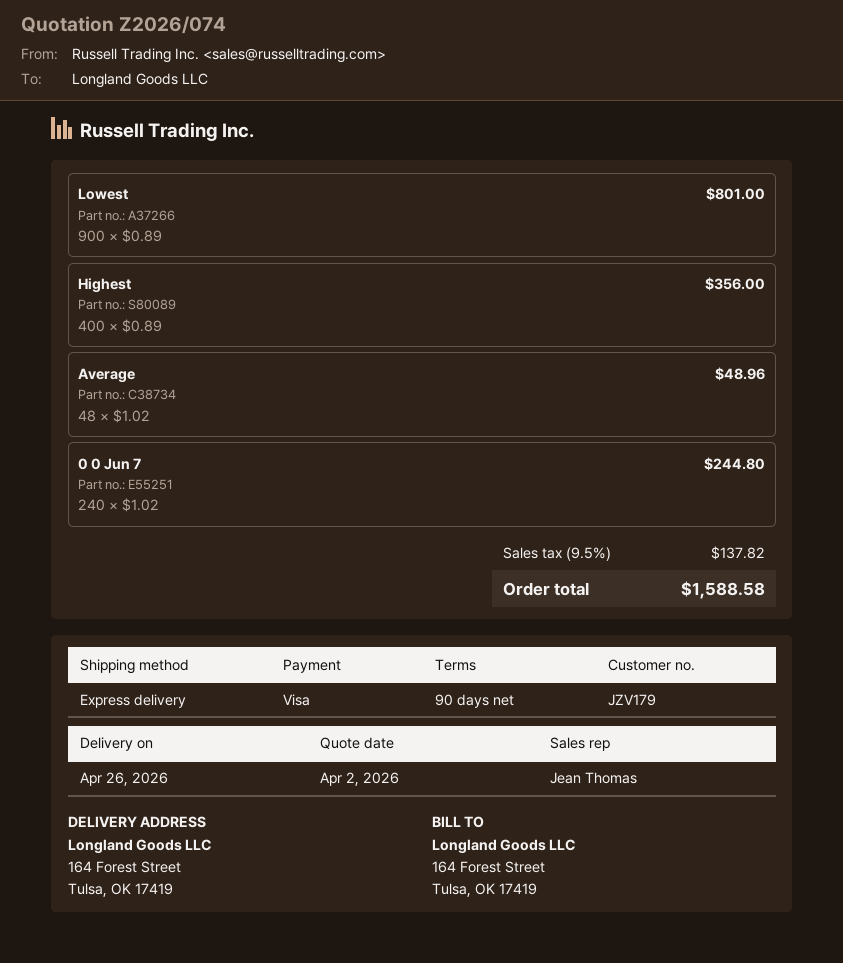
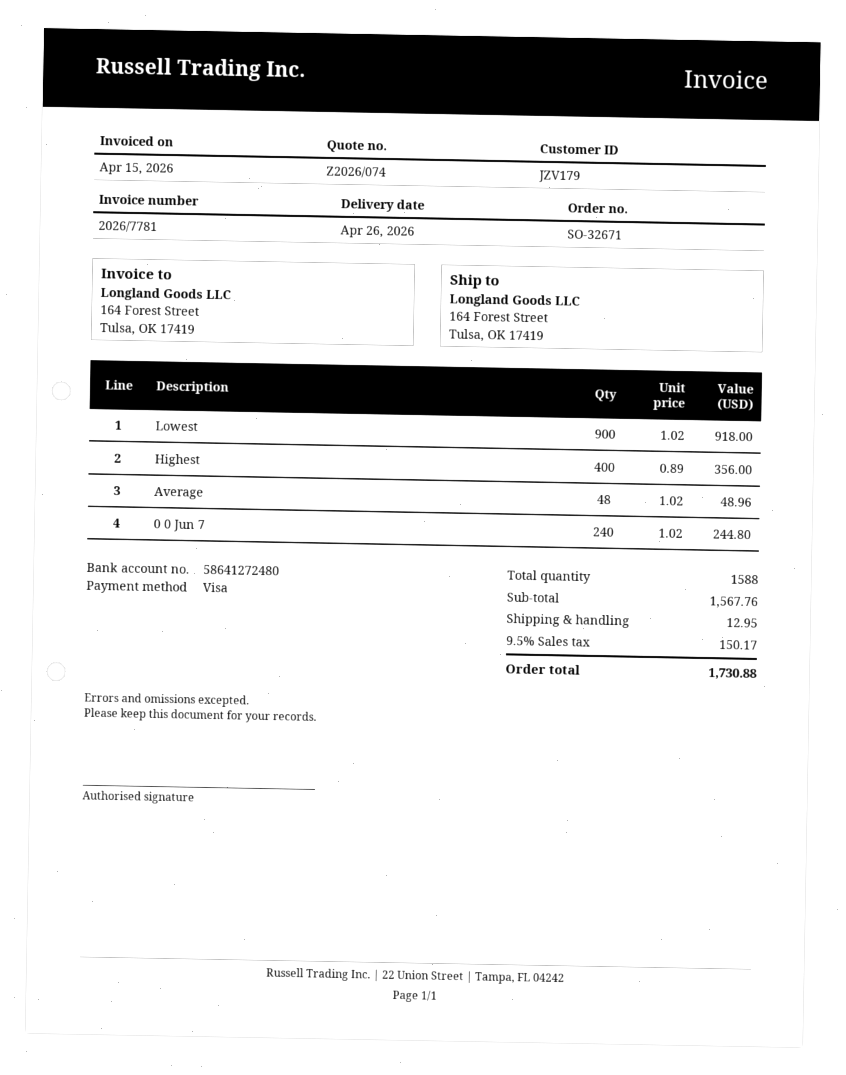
Lowest: 900 x 0.89 = 801.00 -> 900 x 1.02 = 918.00
shipping: none -> 12.95
tax: 9.5% = 137.82 -> 9.5% = 150.17
total: 1588.58 -> 1730.88

